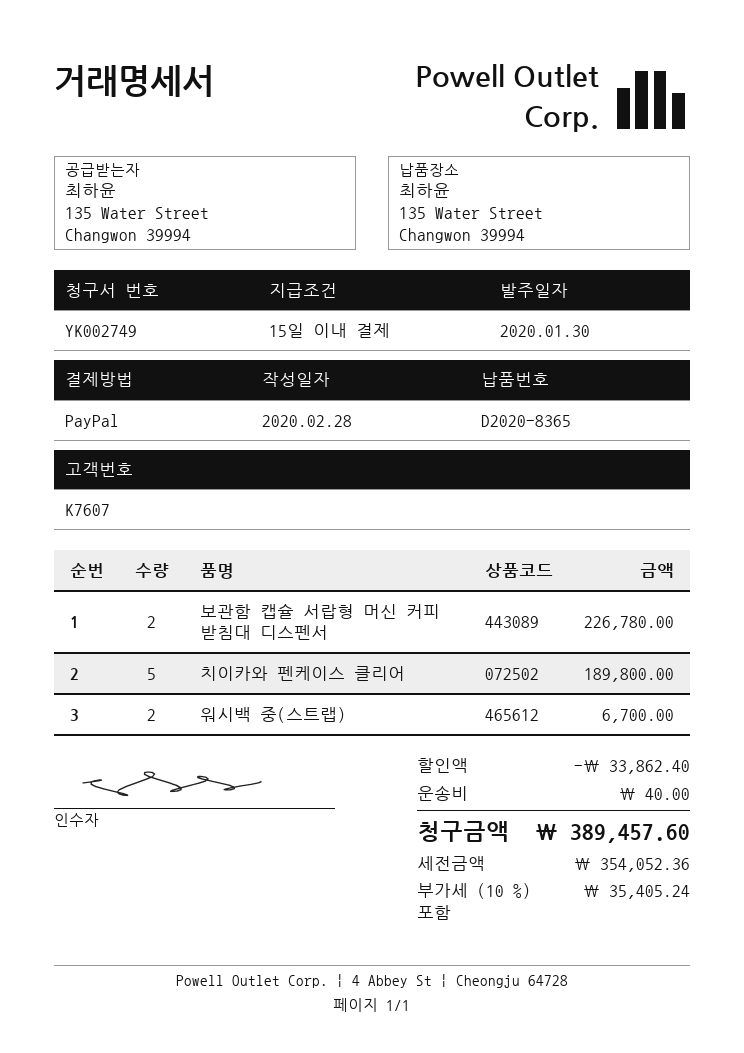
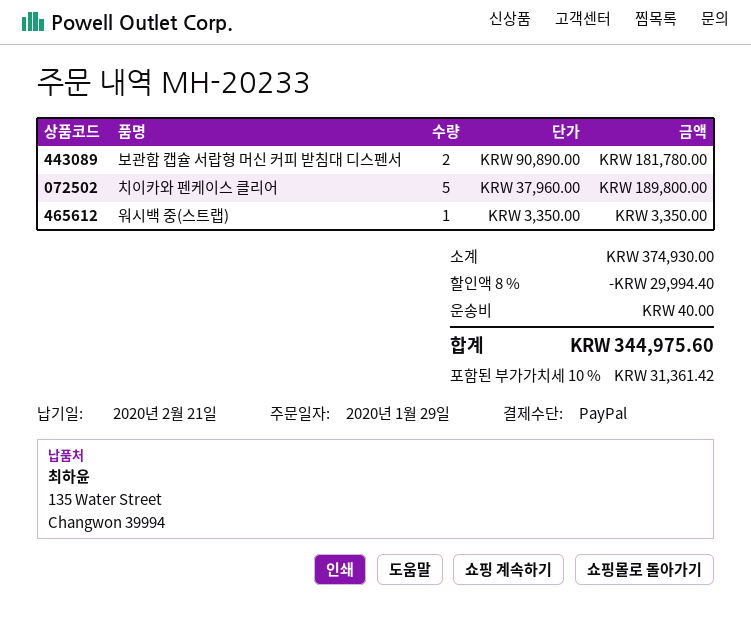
order date: 2020-01-30 -> 2020-01-29
보관함 캡슐 서랍형 머신 커피 받침대 디스펜서: 2 for 226780.00 -> 2 for 181780.00
워시백 중(스트랩): 2 for 6700.00 -> 1 for 3350.00
discount: 33862.40 -> 29994.40
tax: 10% = 35405.24 -> 10% = 31361.42
total: 389457.60 -> 344975.60

